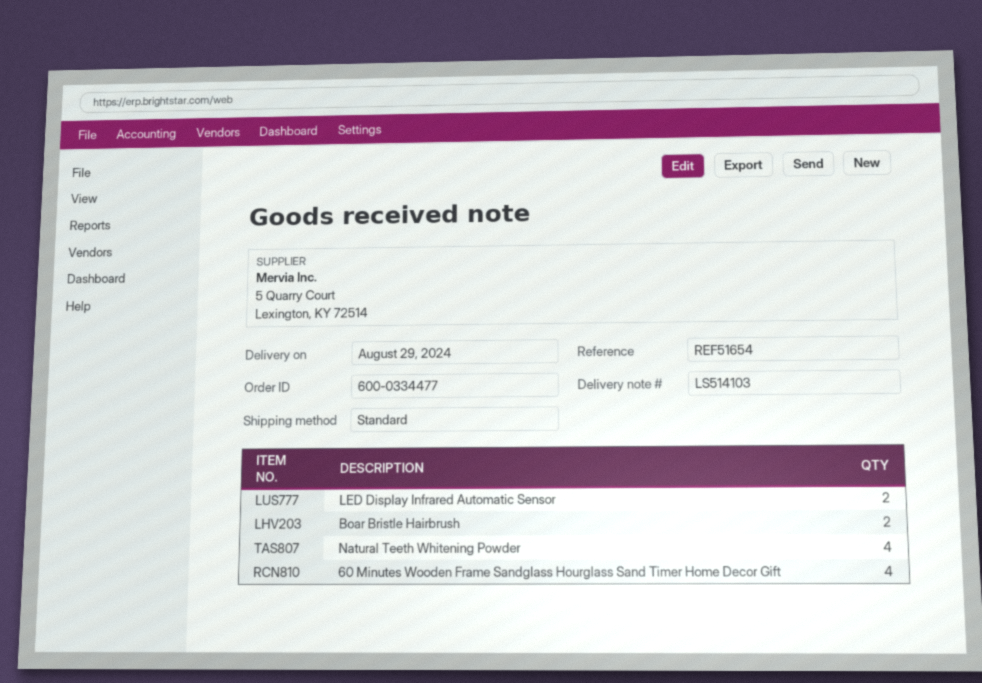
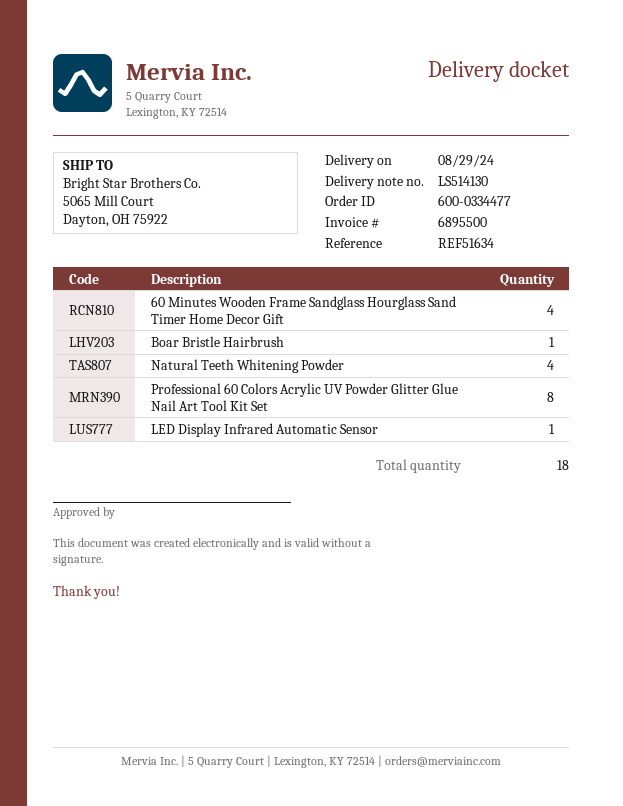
delivery note number: LS514103 -> LS514130
reference: REF51654 -> REF51634
LED Display Infrared Automatic Sensor: 2 -> 1
Boar Bristle Hairbrush: 2 -> 1
Professional 60 Colors Acrylic UV Powder Glitter Glue Nail Art Tool Kit Set: none -> 8

